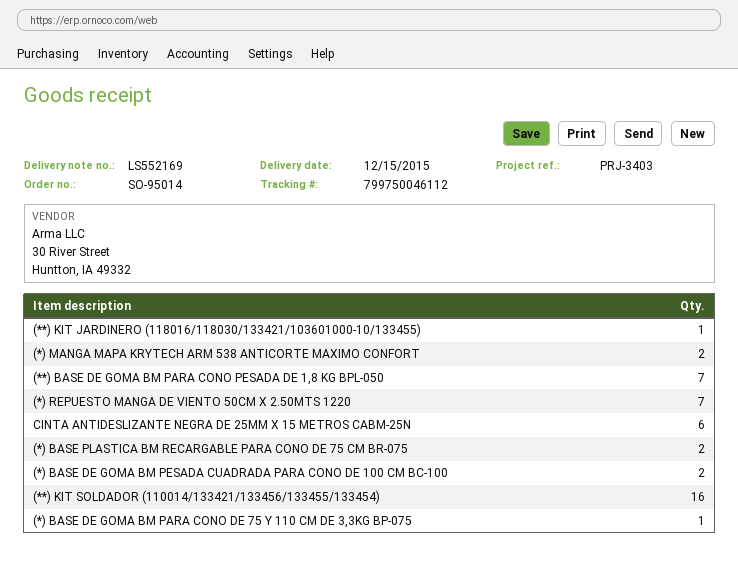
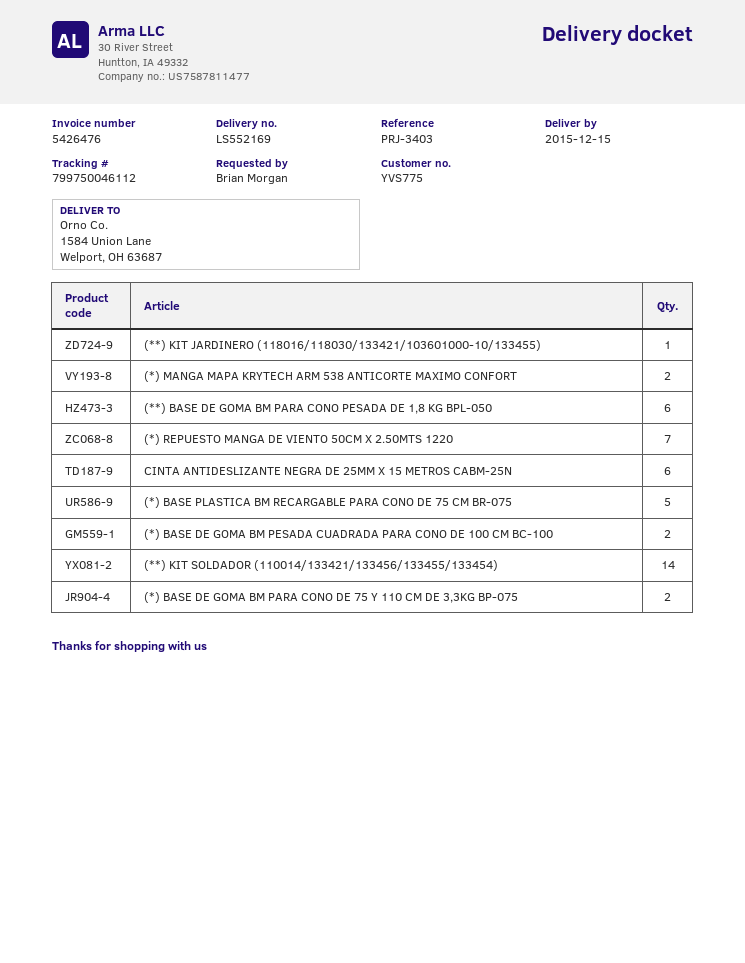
(**) BASE DE GOMA BM PARA CONO PESADA DE 1,8 KG BPL-050: 7 -> 6
(*) BASE PLASTICA BM RECARGABLE PARA CONO DE 75 CM BR-075: 2 -> 5
(**) KIT SOLDADOR (110014/133421/133456/133455/133454): 16 -> 14
(*) BASE DE GOMA BM PARA CONO DE 75 Y 110 CM DE 3,3KG BP-075: 1 -> 2

